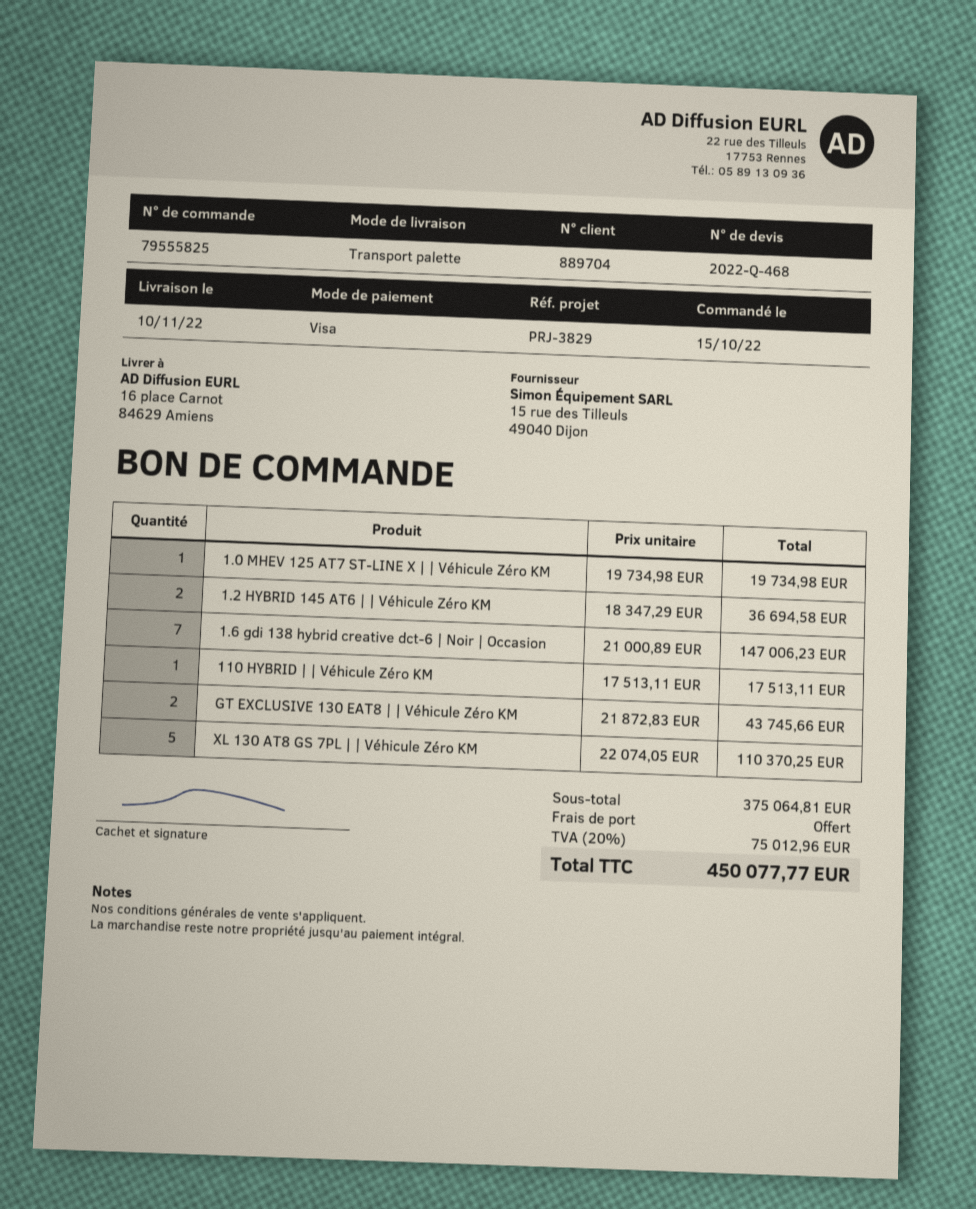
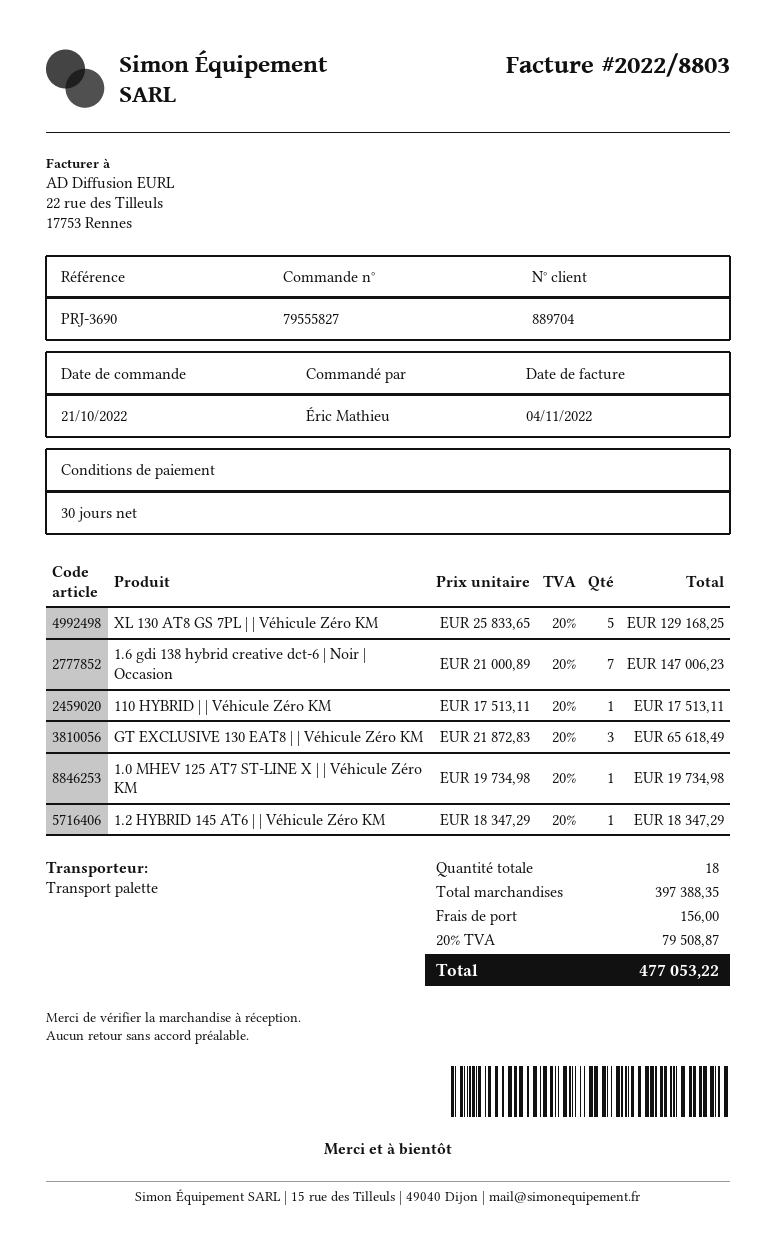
order number: 79555825 -> 79555827
order date: 2022-10-15 -> 2022-10-21
reference: PRJ-3829 -> PRJ-3690
1.2 HYBRID 145 AT6 | | Véhicule Zéro KM: 2 x 18347.29 = 36694.58 -> 1 x 18347.29 = 18347.29
GT EXCLUSIVE 130 EAT8 | | Véhicule Zéro KM: 2 x 21872.83 = 43745.66 -> 3 x 21872.83 = 65618.49
XL 130 AT8 GS 7PL | | Véhicule Zéro KM: 5 x 22074.05 = 110370.25 -> 5 x 25833.65 = 129168.25
subtotal: 375064.81 -> 397388.35
shipping: 0.00 -> 156.00
tax: 20% = 75012.96 -> 20% = 79508.87
total: 450077.77 -> 477053.22

